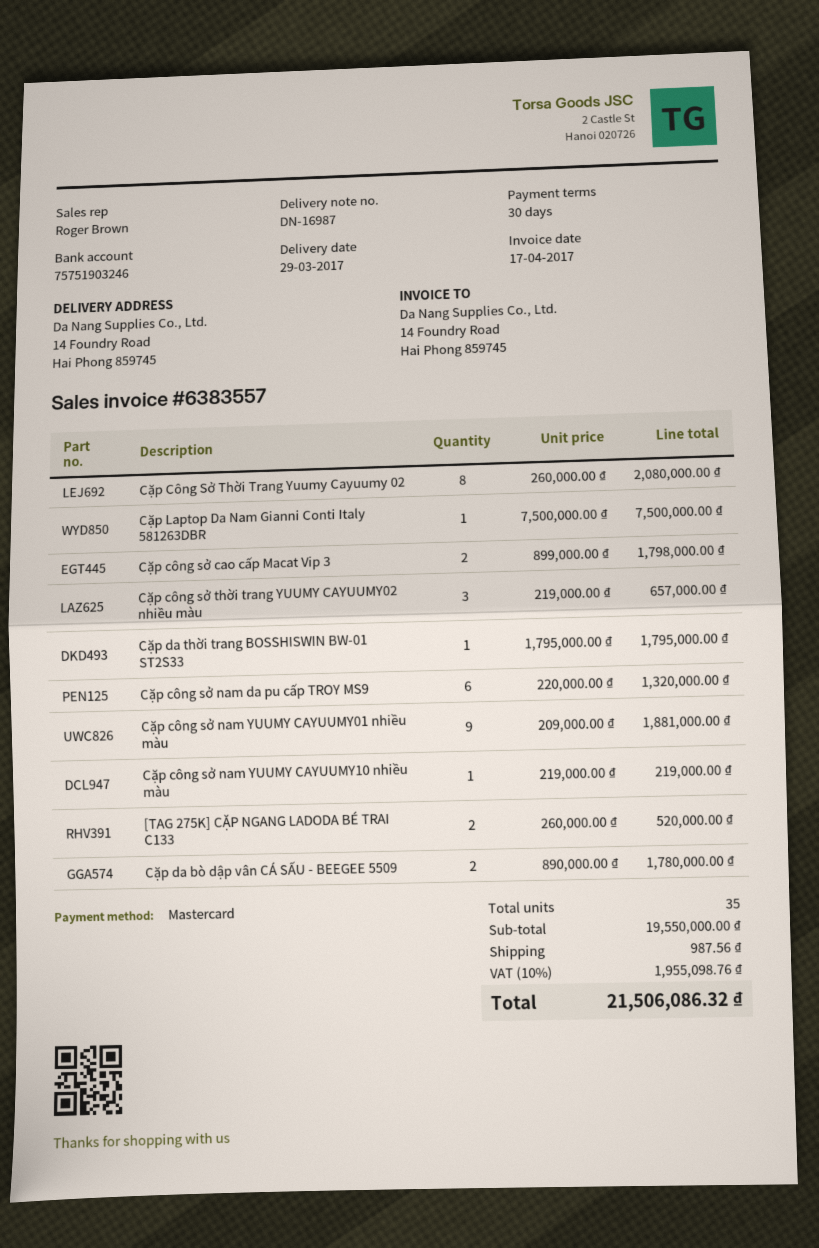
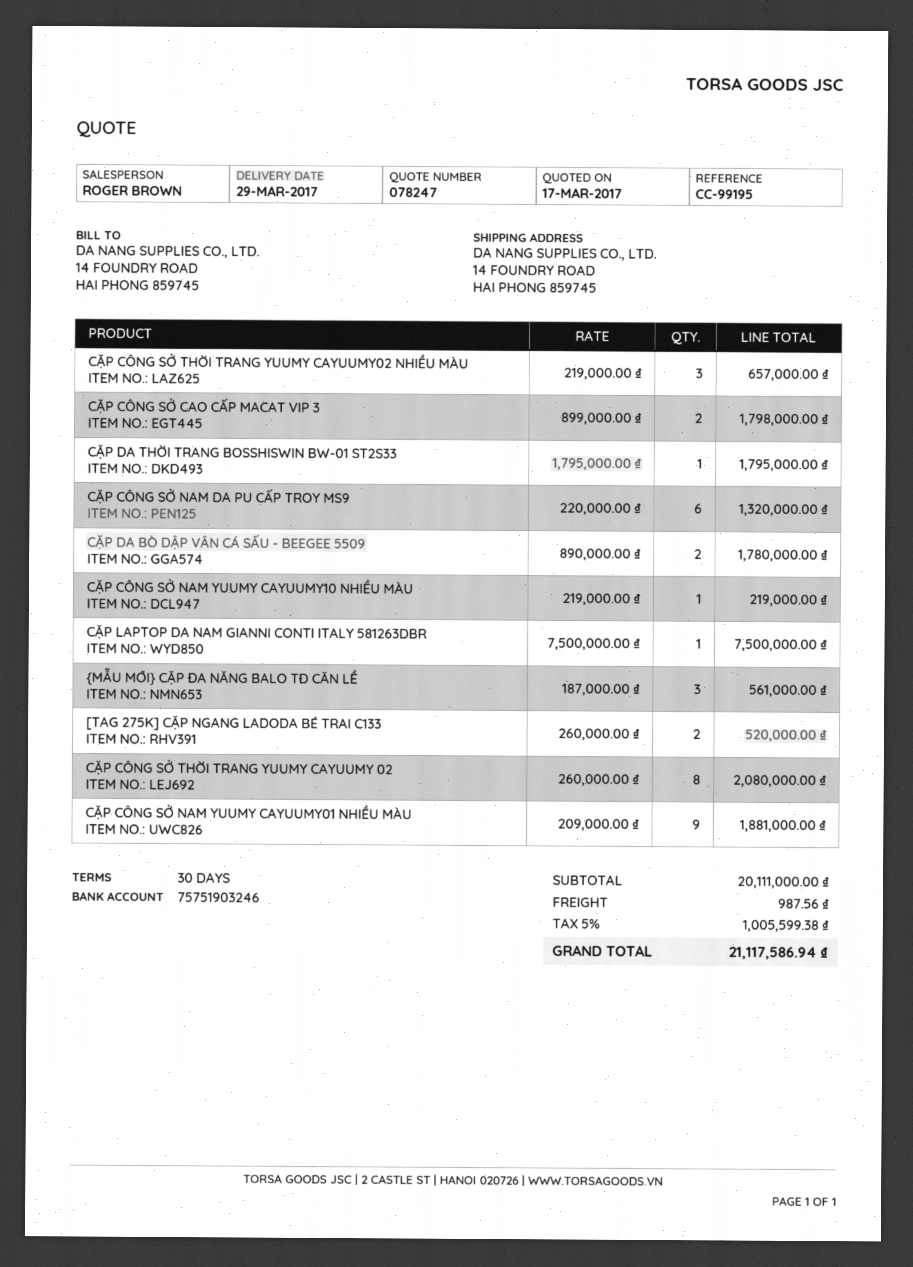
{MẪU MỚI} CẶP ĐA NĂNG BALO TĐ CĂN LỀ: none -> 3 x 187000.00 = 561000.00
subtotal: 19550000.00 -> 20111000.00
tax: 10% = 1955098.76 -> 5% = 1005599.38
total: 21506086.32 -> 21117586.94

